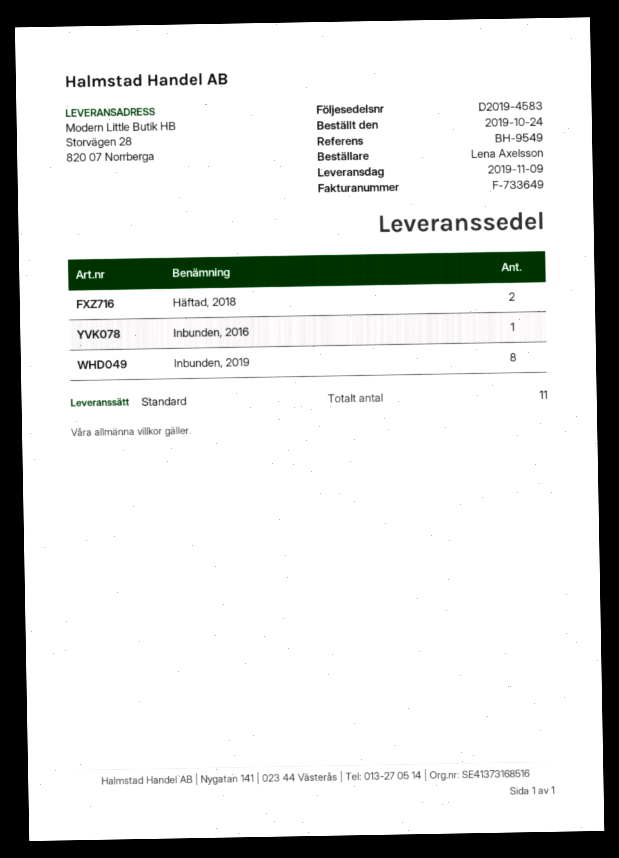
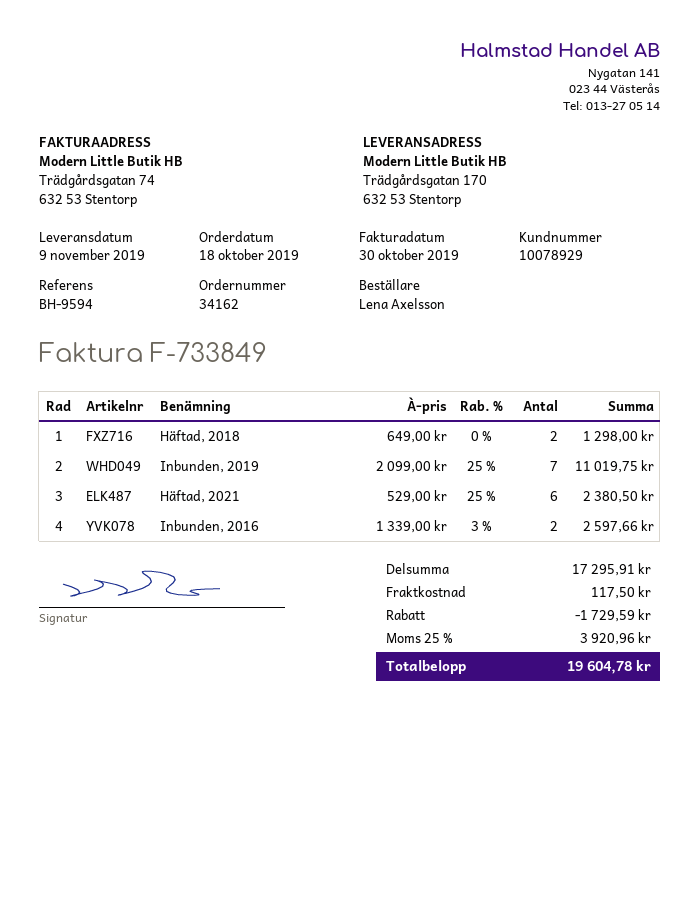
order date: 2019-10-24 -> 2019-10-18
invoice number: F-733649 -> F-733849
reference: BH-9549 -> BH-9594
ship to: Storvägen 28, 820 07 Norrberga -> Trädgårdsgatan 170, 632 53 Stentorp
Inbunden, 2016: 1 -> 2
Inbunden, 2019: 8 -> 7
Häftad, 2021: none -> 6

